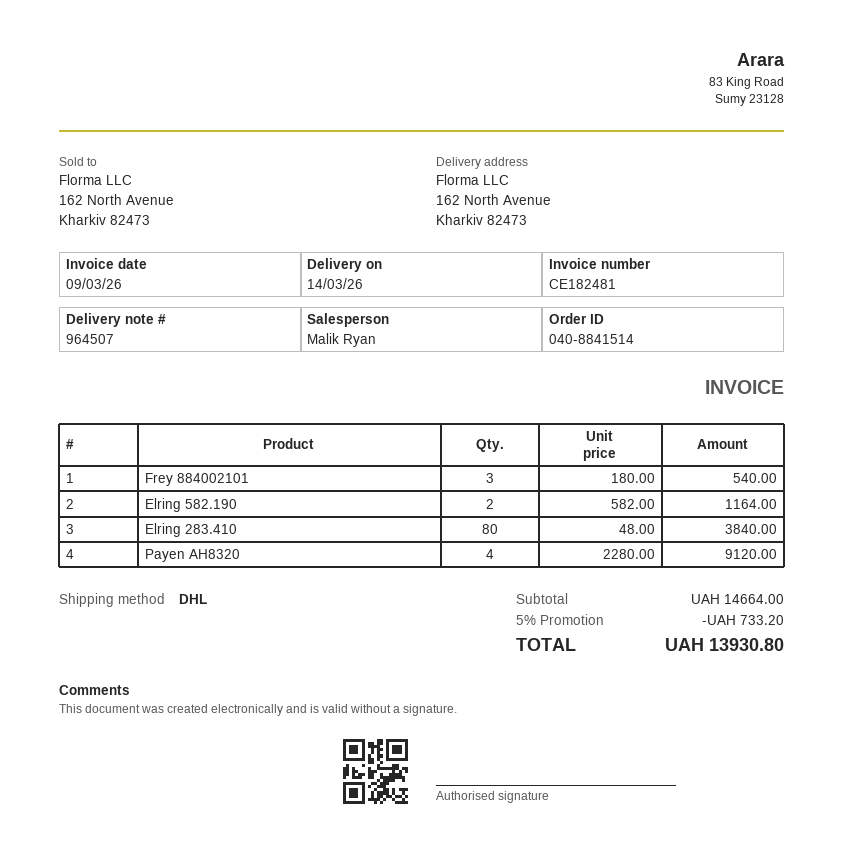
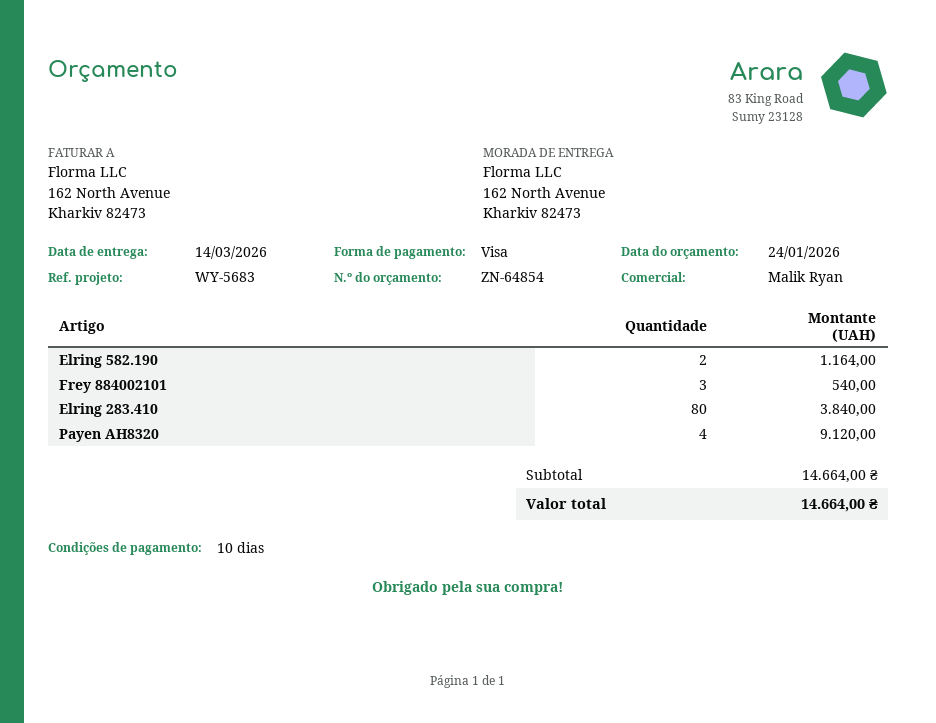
discount: 5% = 733.20 -> none
total: 13930.80 -> 14664.00

